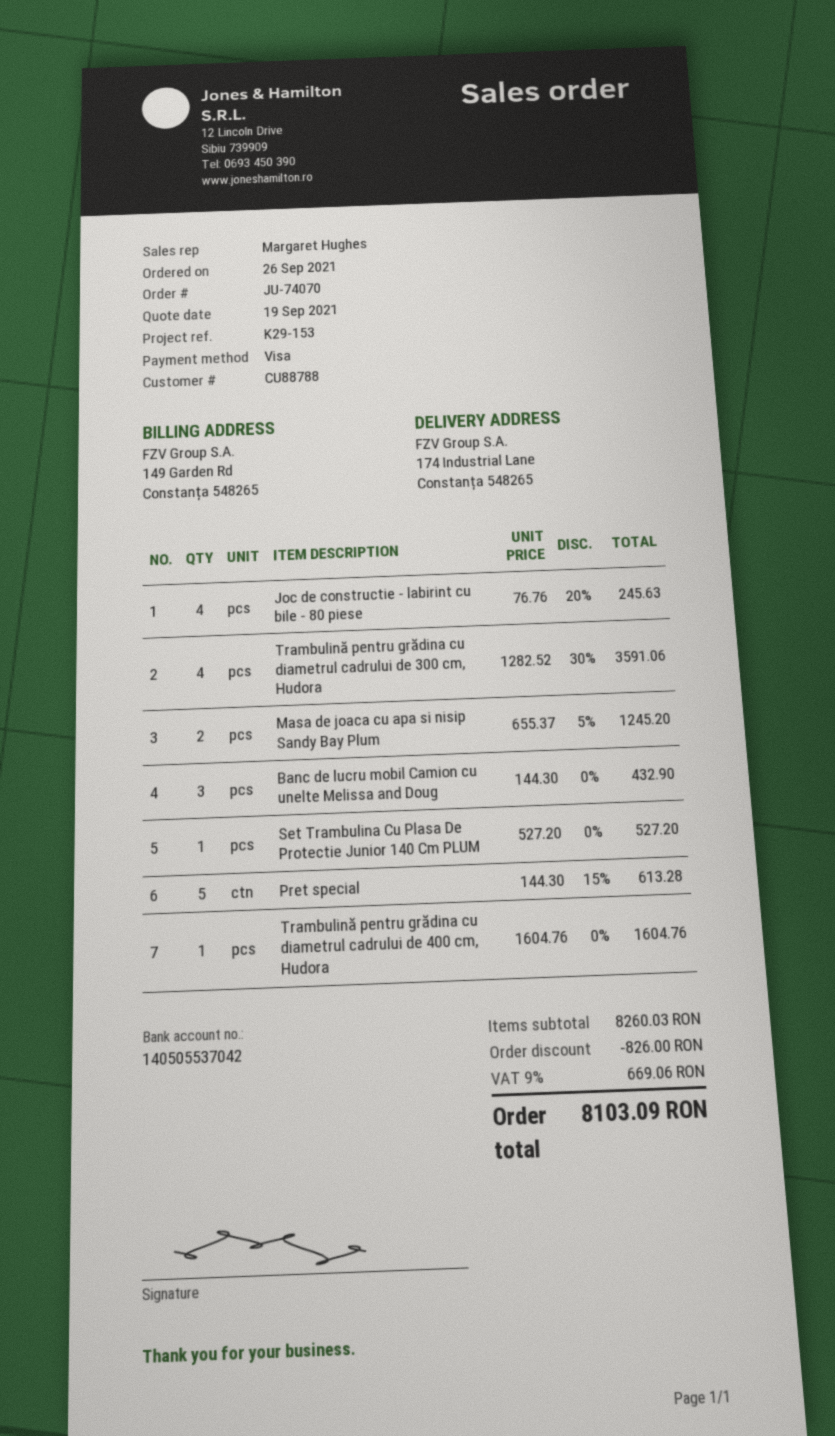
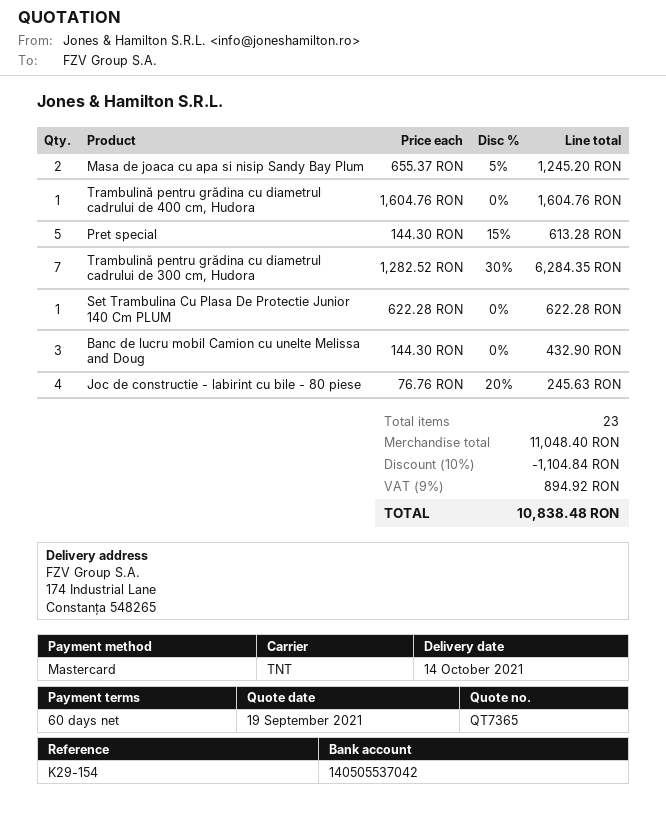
reference: K29-153 -> K29-154
payment method: Visa -> Mastercard
Trambulină pentru grădina cu diametrul cadrului de 300 cm, Hudora: 4 x 1282.52 - 30% = 3591.06 -> 7 x 1282.52 - 30% = 6284.35
Set Trambulina Cu Plasa De Protectie Junior 140 Cm PLUM: 1 x 527.20 = 527.20 -> 1 x 622.28 = 622.28
subtotal: 8260.03 -> 11048.40
discount: 826.00 -> 1104.84
tax: 9% = 669.06 -> 9% = 894.92
total: 8103.09 -> 10838.48

